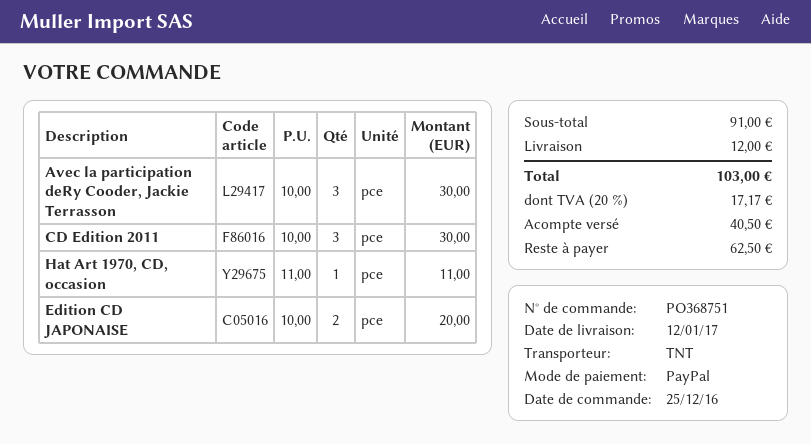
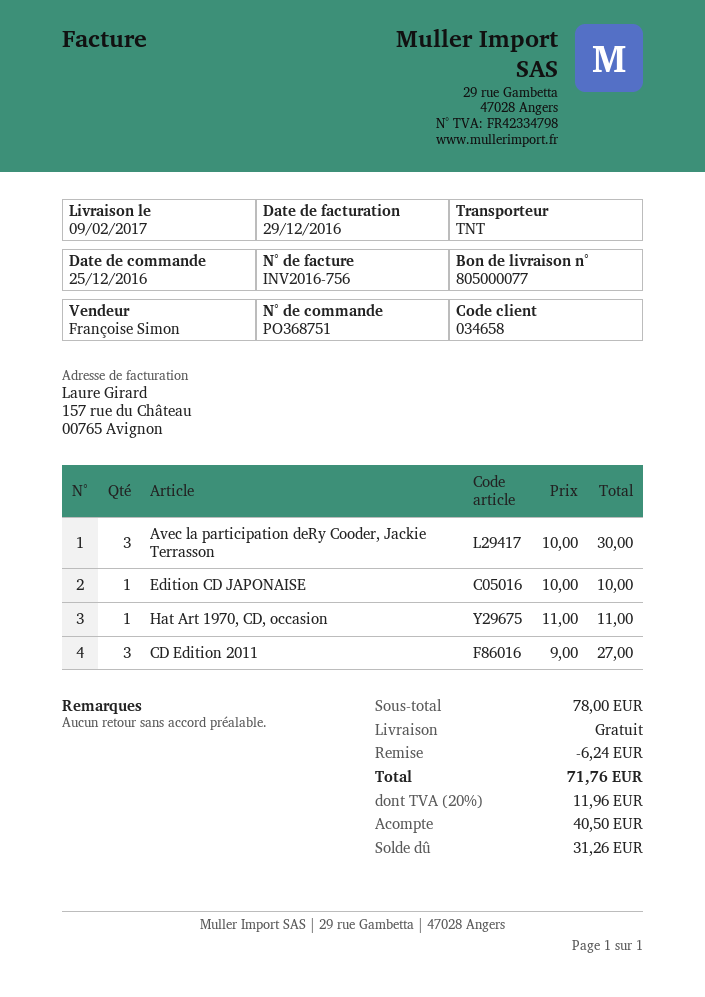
delivery date: 2017-01-12 -> 2017-02-09
CD Edition 2011: 3 x 10.00 = 30.00 -> 3 x 9.00 = 27.00
Edition CD JAPONAISE: 2 x 10.00 = 20.00 -> 1 x 10.00 = 10.00
subtotal: 91.00 -> 78.00
discount: none -> 6.24
shipping: 12.00 -> 0.00
tax: 20% = 17.17 -> 20% = 11.96
total: 103.00 -> 71.76
balance: 62.50 -> 31.26

